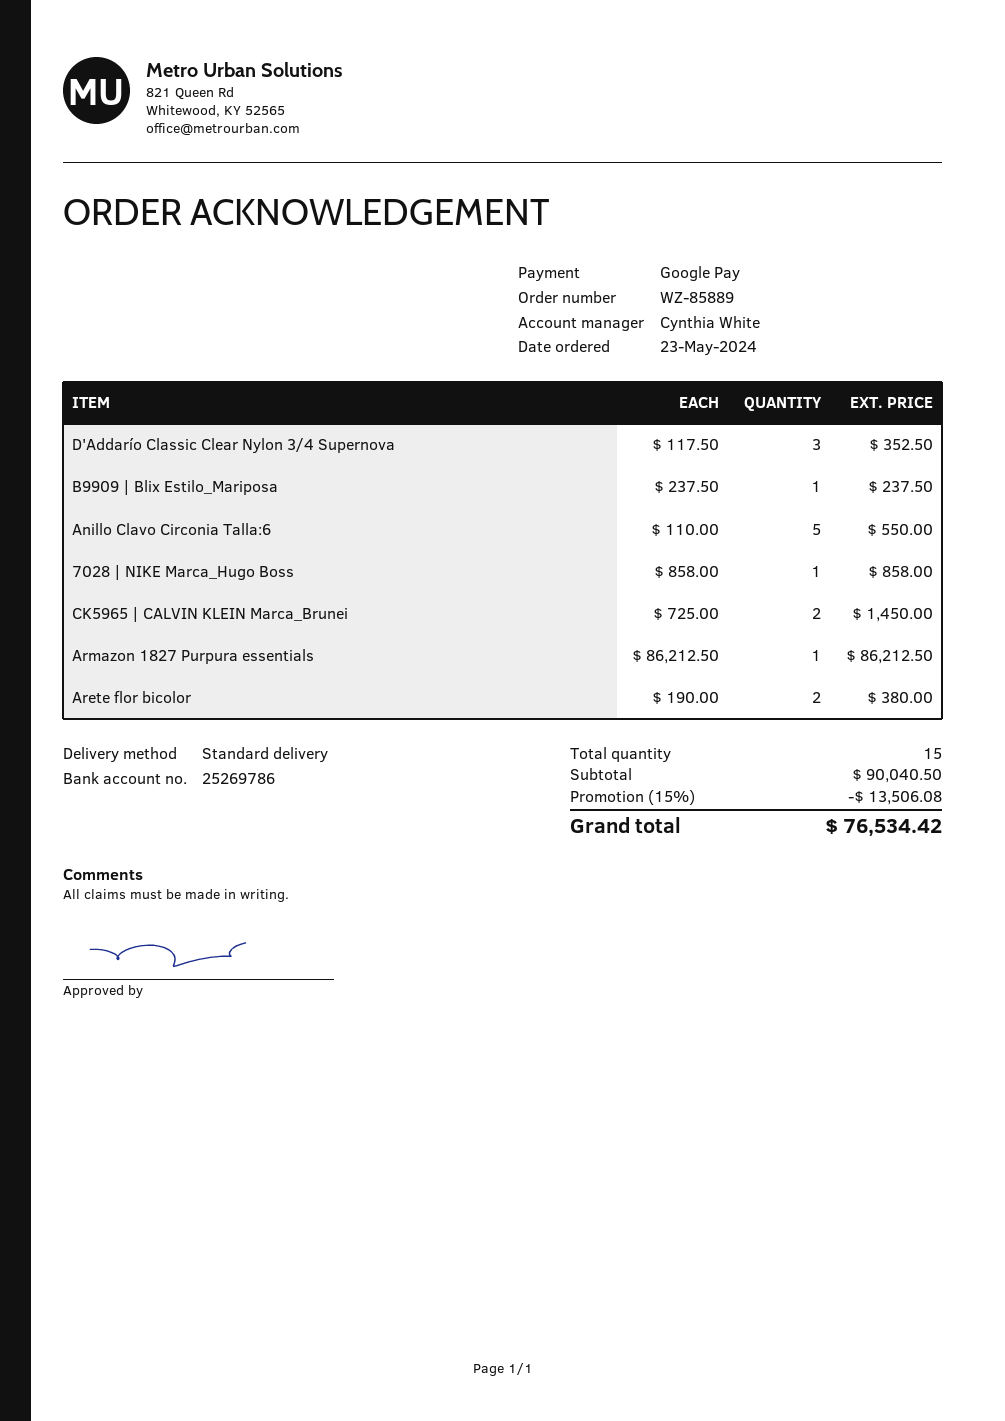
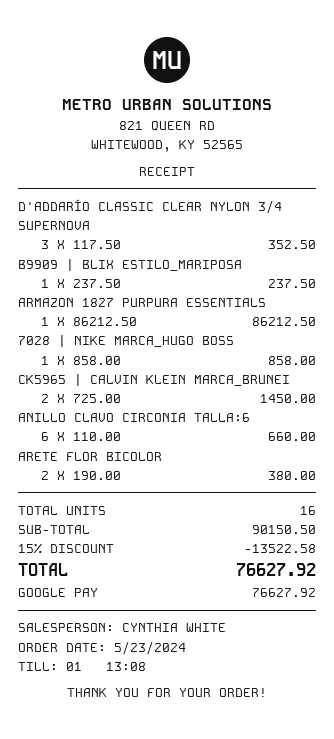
Anillo Clavo Circonia Talla:6: 5 x 110.00 = 550.00 -> 6 x 110.00 = 660.00
total quantity: 15 -> 16
subtotal: 90040.50 -> 90150.50
discount: 15% = 13506.08 -> 15% = 13522.58
total: 76534.42 -> 76627.92

